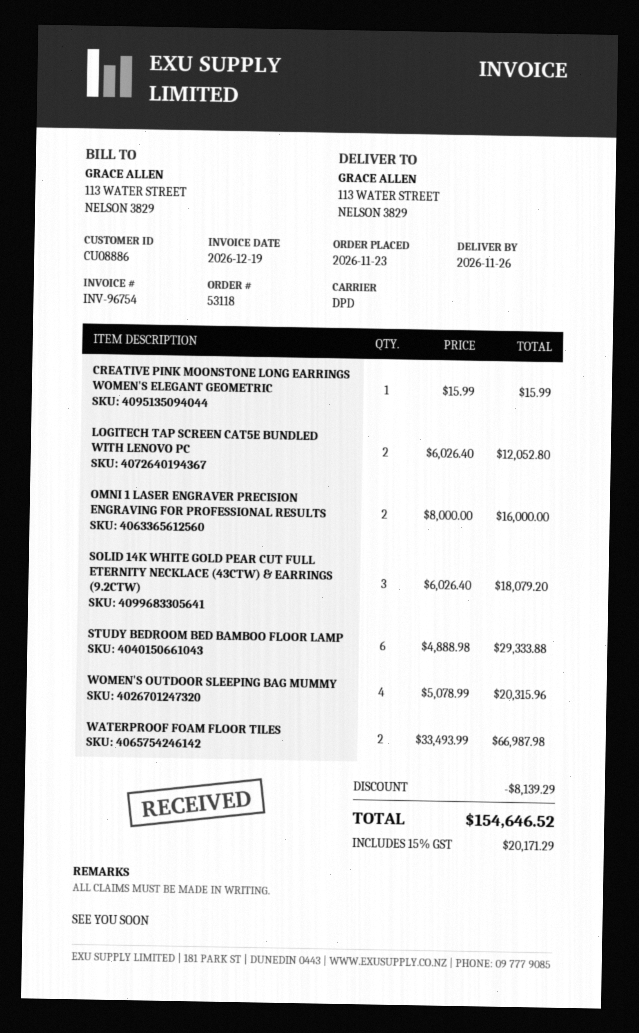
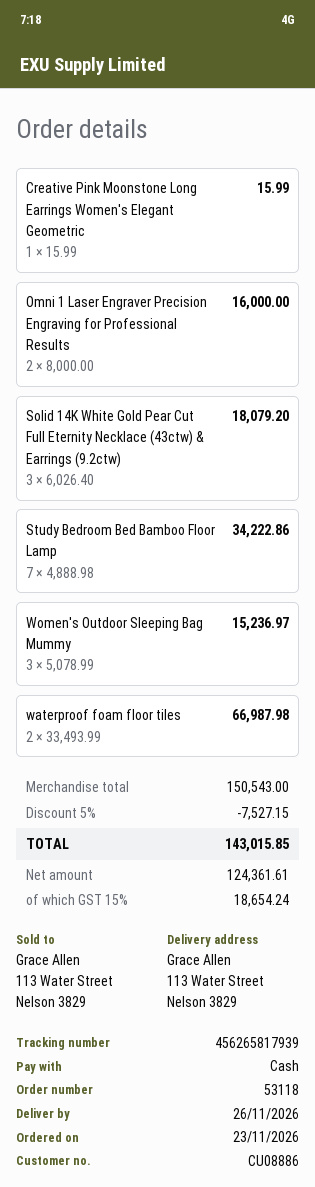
LOGITECH TAP SCREEN CAT5E BUNDLED WITH LENOVO PC: 2 x 6026.40 = 12052.80 -> none
STUDY BEDROOM BED BAMBOO FLOOR LAMP: 6 x 4888.98 = 29333.88 -> 7 x 4888.98 = 34222.86
WOMEN'S OUTDOOR SLEEPING BAG MUMMY: 4 x 5078.99 = 20315.96 -> 3 x 5078.99 = 15236.97
discount: 8139.29 -> 7527.15
tax: 15% = 20171.29 -> 15% = 18654.24
total: 154646.52 -> 143015.85

